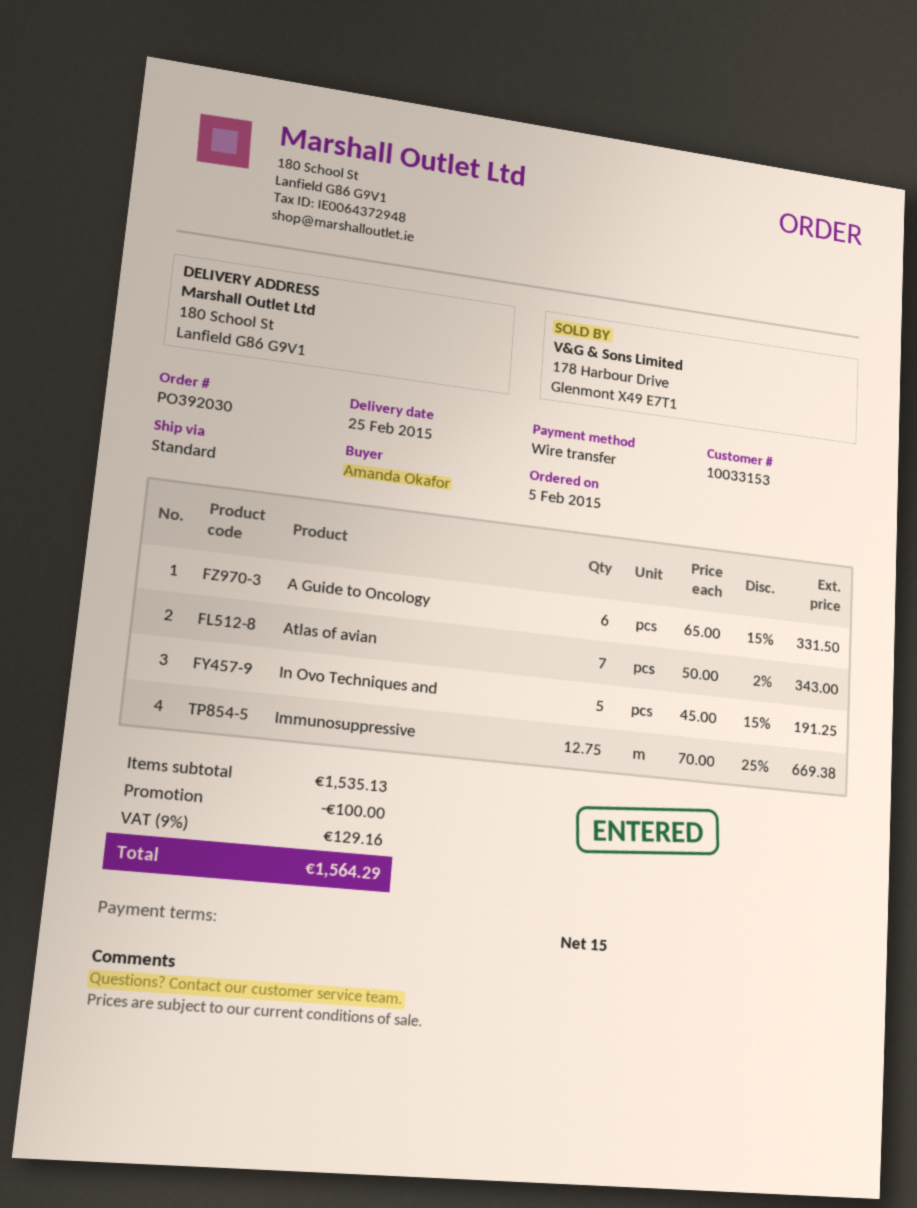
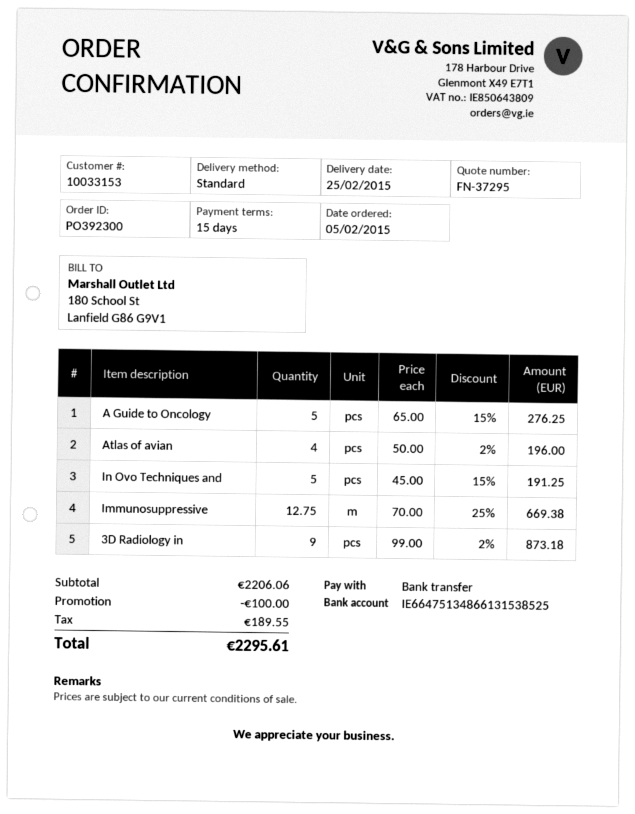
order number: PO392030 -> PO392300
A Guide to Oncology: 6 x 65.00 - 15% = 331.50 -> 5 x 65.00 - 15% = 276.25
Atlas of avian: 7 x 50.00 - 2% = 343.00 -> 4 x 50.00 - 2% = 196.00
3D Radiology in: none -> 9 x 99.00 - 2% = 873.18
subtotal: 1535.13 -> 2206.06
tax: 129.16 -> 189.55
total: 1564.29 -> 2295.61

